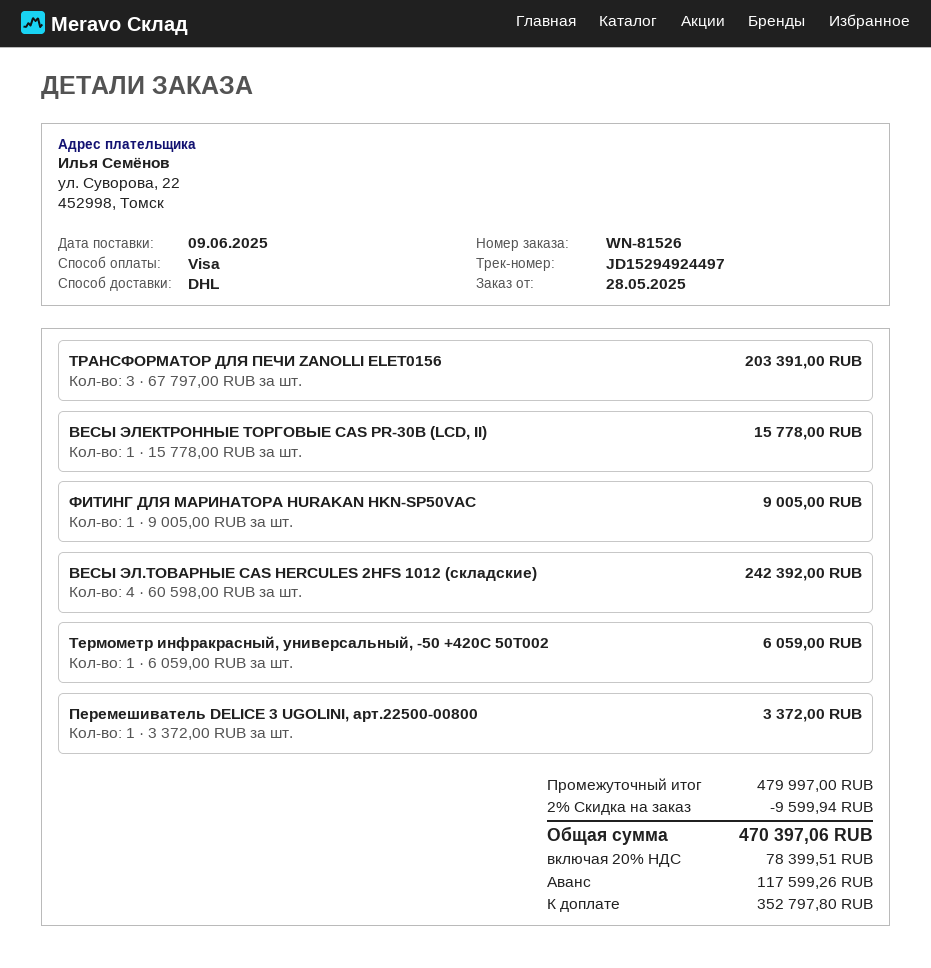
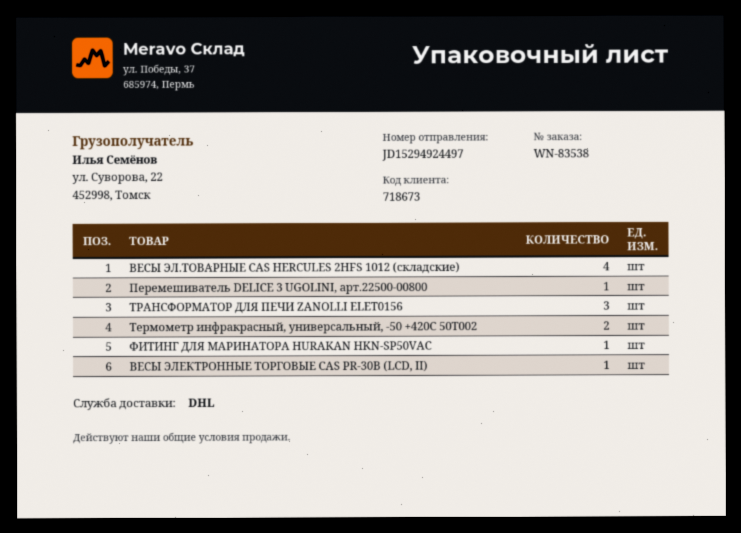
order number: WN-81526 -> WN-83538
Термометр инфракрасный, универсальный, -50 +420С 50T002: 1 -> 2

